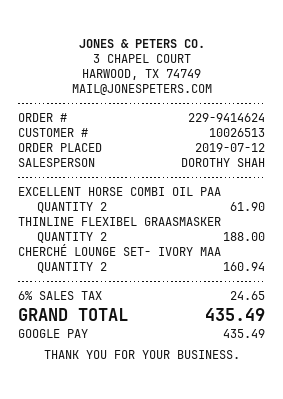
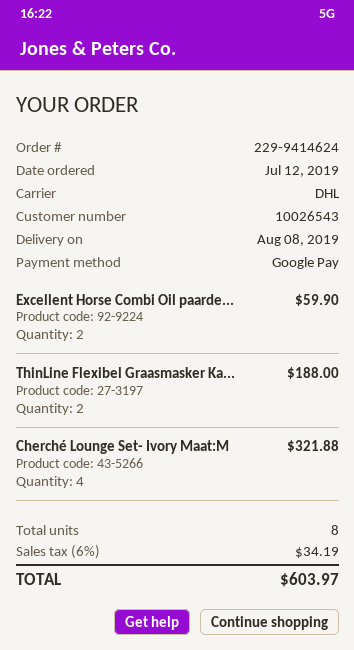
customer number: 10026513 -> 10026543
EXCELLENT HORSE COMBI OIL PAA: 2 for 61.90 -> 2 for 59.90
CHERCHÉ LOUNGE SET- IVORY MAA: 2 for 160.94 -> 4 for 321.88
tax: 6% = 24.65 -> 6% = 34.19
total: 435.49 -> 603.97

